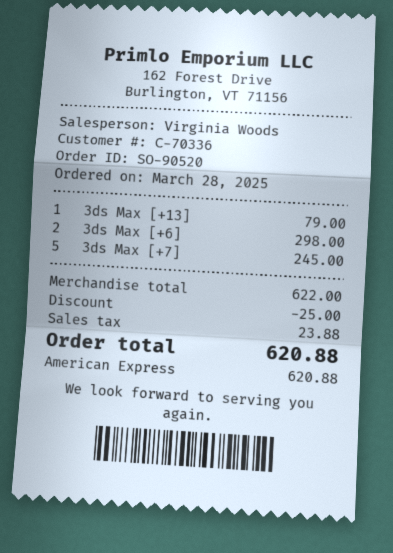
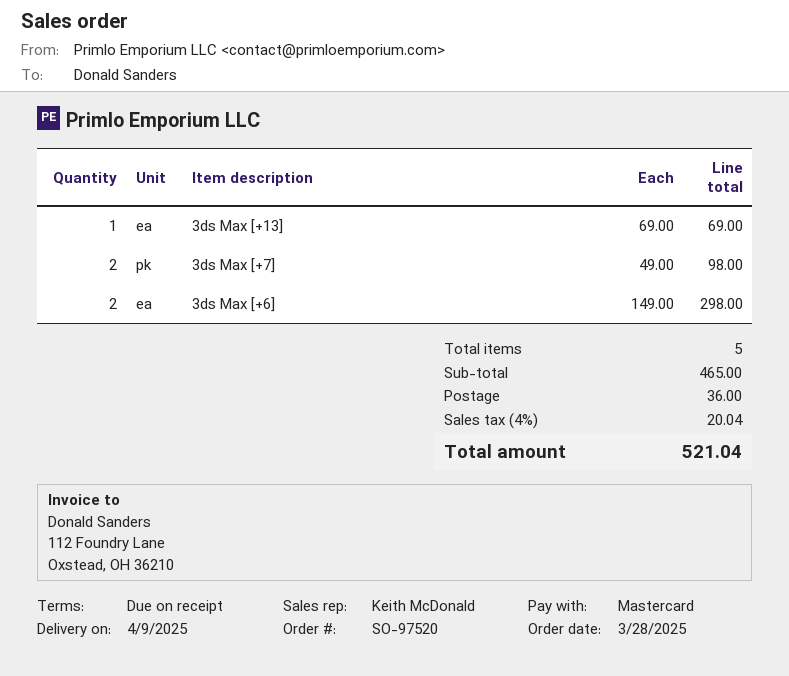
order number: SO-90520 -> SO-97520
sales rep: Virginia Woods -> Keith McDonald
payment method: American Express -> Mastercard
3ds Max [+13]: 1 for 79.00 -> 1 for 69.00
3ds Max [+7]: 5 for 245.00 -> 2 for 98.00
subtotal: 622.00 -> 465.00
discount: 25.00 -> none
shipping: none -> 36.00
tax: 23.88 -> 20.04
total: 620.88 -> 521.04

